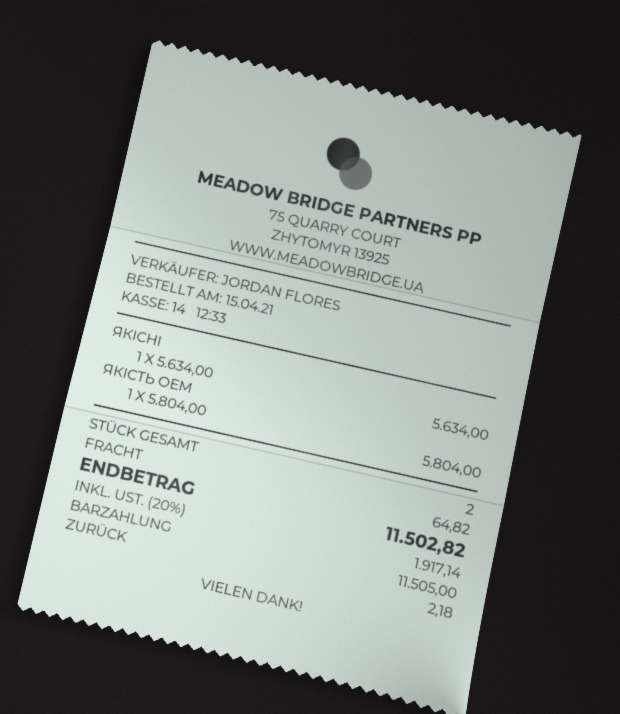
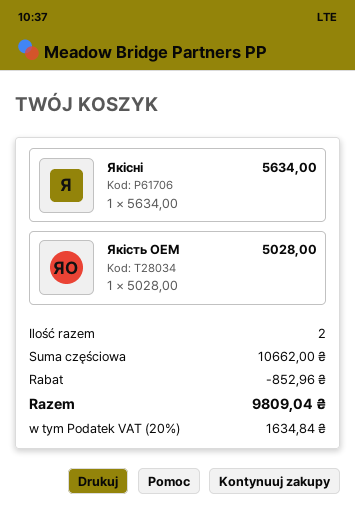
ЯКІСТЬ OEM: 1 x 5804.00 = 5804.00 -> 1 x 5028.00 = 5028.00
discount: none -> 852.96
shipping: 64.82 -> none
tax: 20% = 1917.14 -> 20% = 1634.84
total: 11502.82 -> 9809.04

